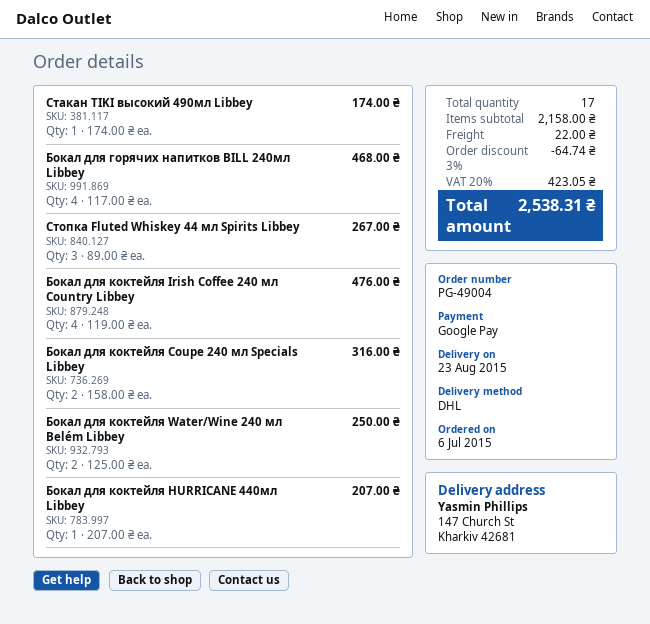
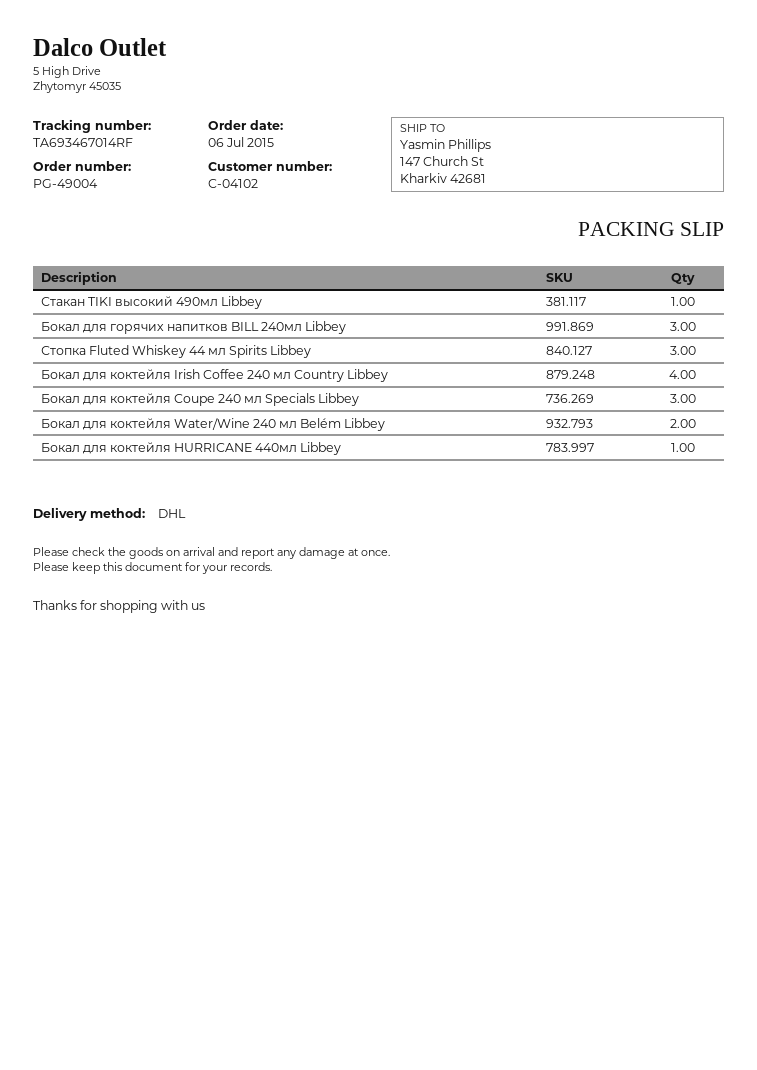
Бокал для горячих напитков BILL 240мл Libbey: 4 -> 3
Бокал для коктейля Coupe 240 мл Specials Libbey: 2 -> 3

